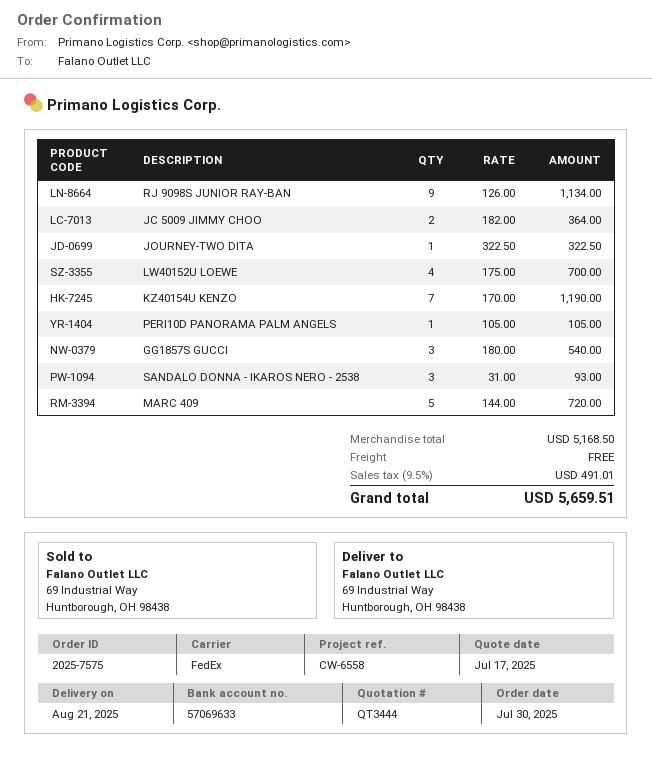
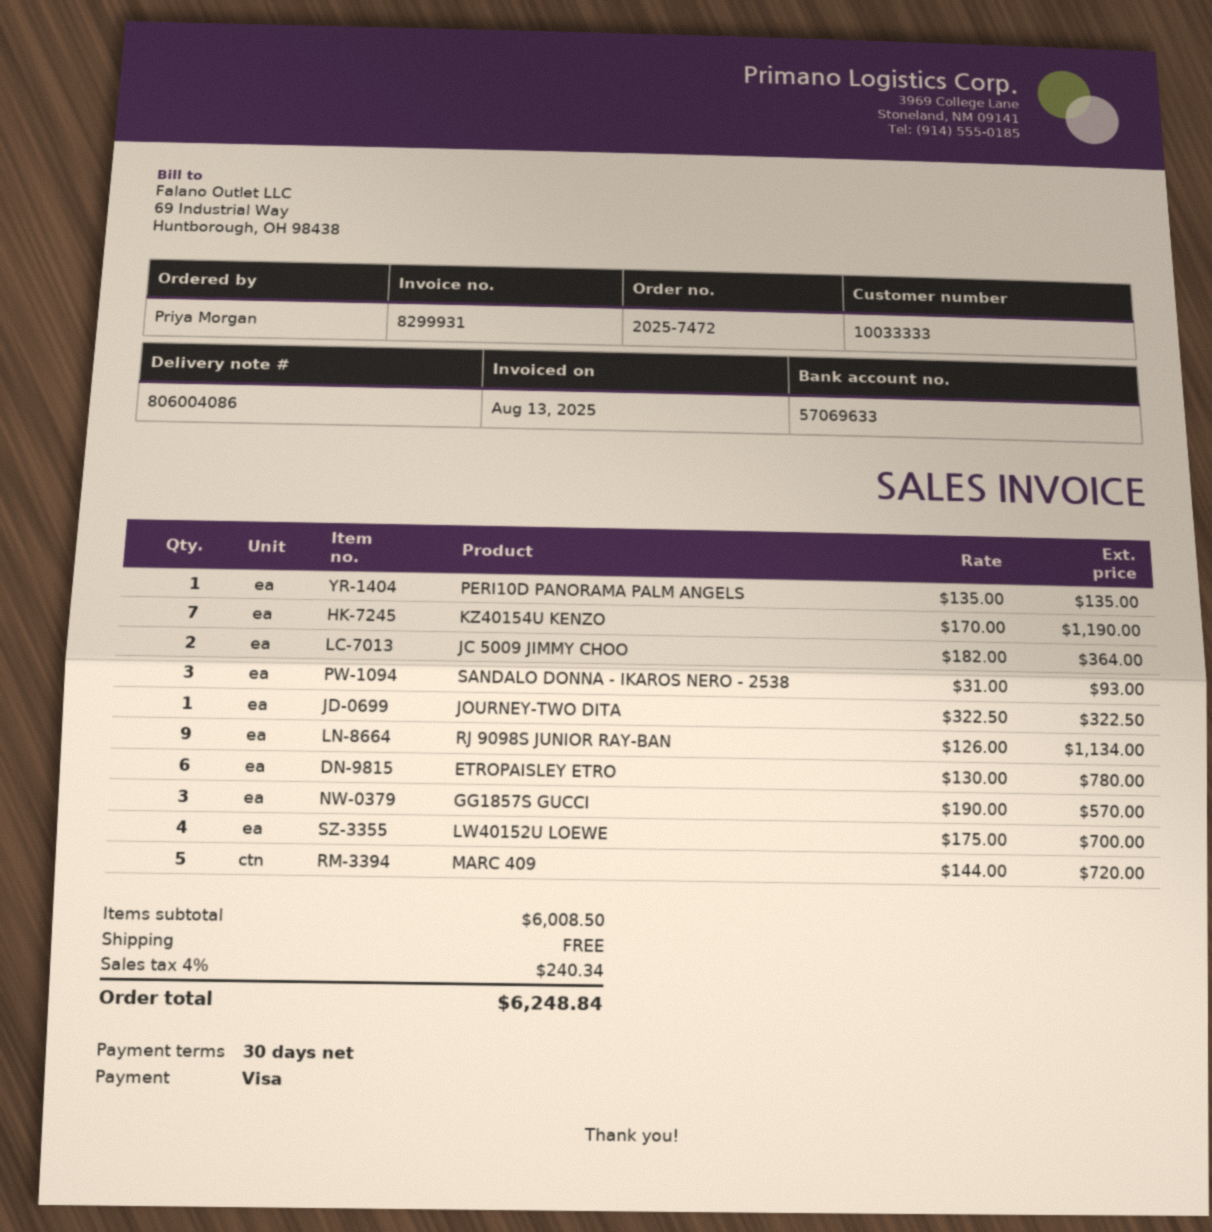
order number: 2025-7575 -> 2025-7472
PERI10D PANORAMA PALM ANGELS: 1 x 105.00 = 105.00 -> 1 x 135.00 = 135.00
GG1857S GUCCI: 3 x 180.00 = 540.00 -> 3 x 190.00 = 570.00
ETROPAISLEY ETRO: none -> 6 x 130.00 = 780.00
subtotal: 5168.50 -> 6008.50
tax: 9.5% = 491.01 -> 4% = 240.34
total: 5659.51 -> 6248.84

